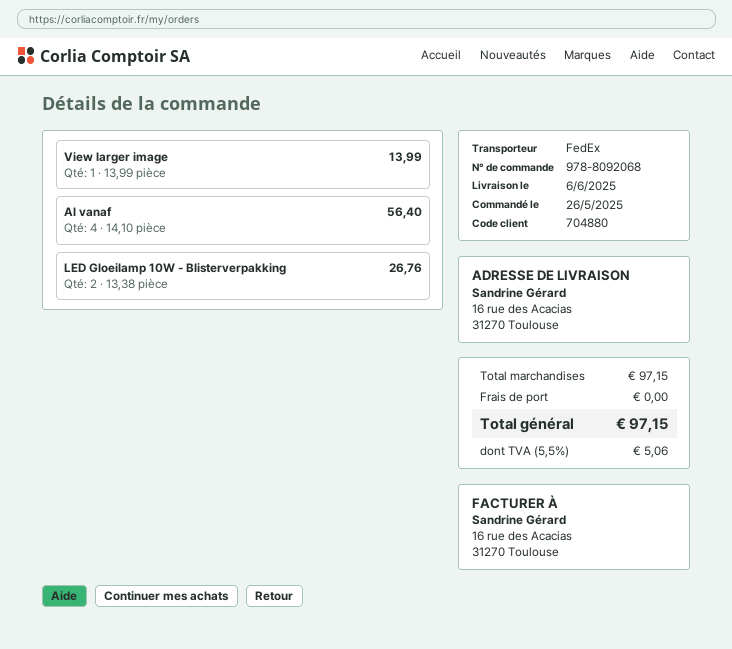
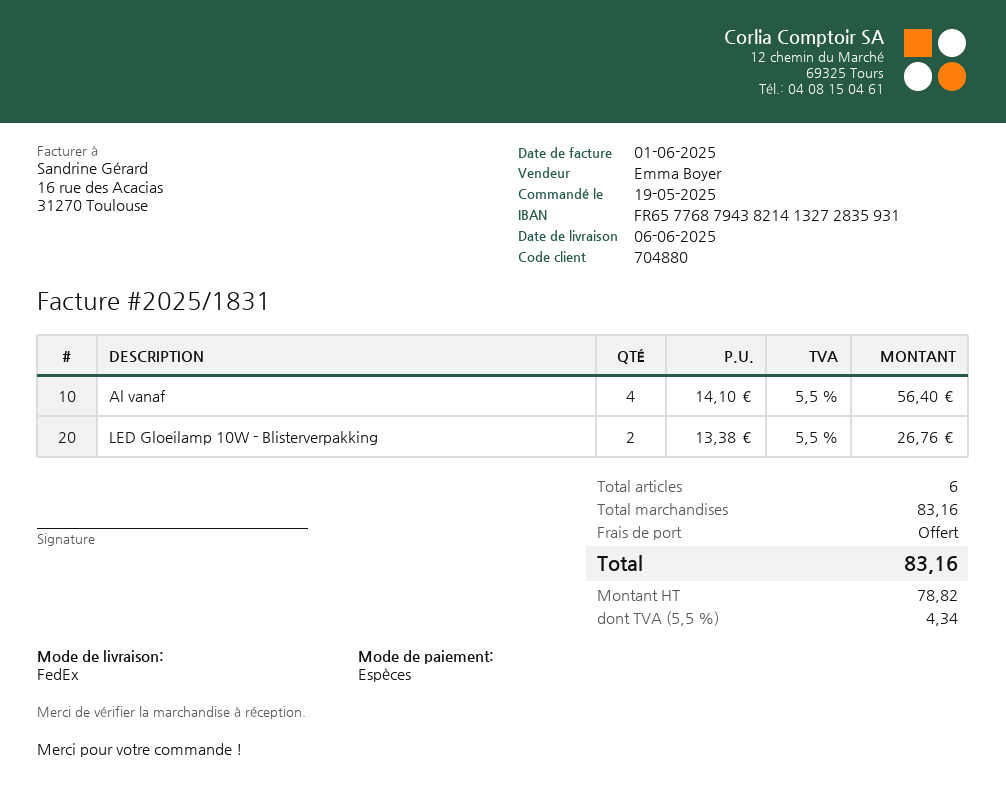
order date: 2025-05-26 -> 2025-05-19
View larger image: 1 x 13.99 = 13.99 -> none
subtotal: 97.15 -> 83.16
tax: 5.5% = 5.06 -> 5.5% = 4.34
total: 97.15 -> 83.16

